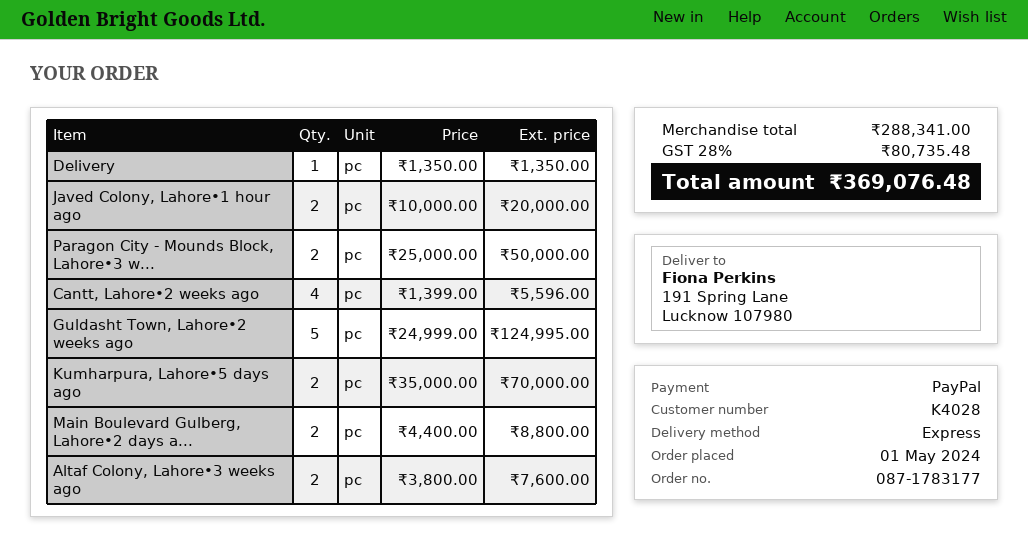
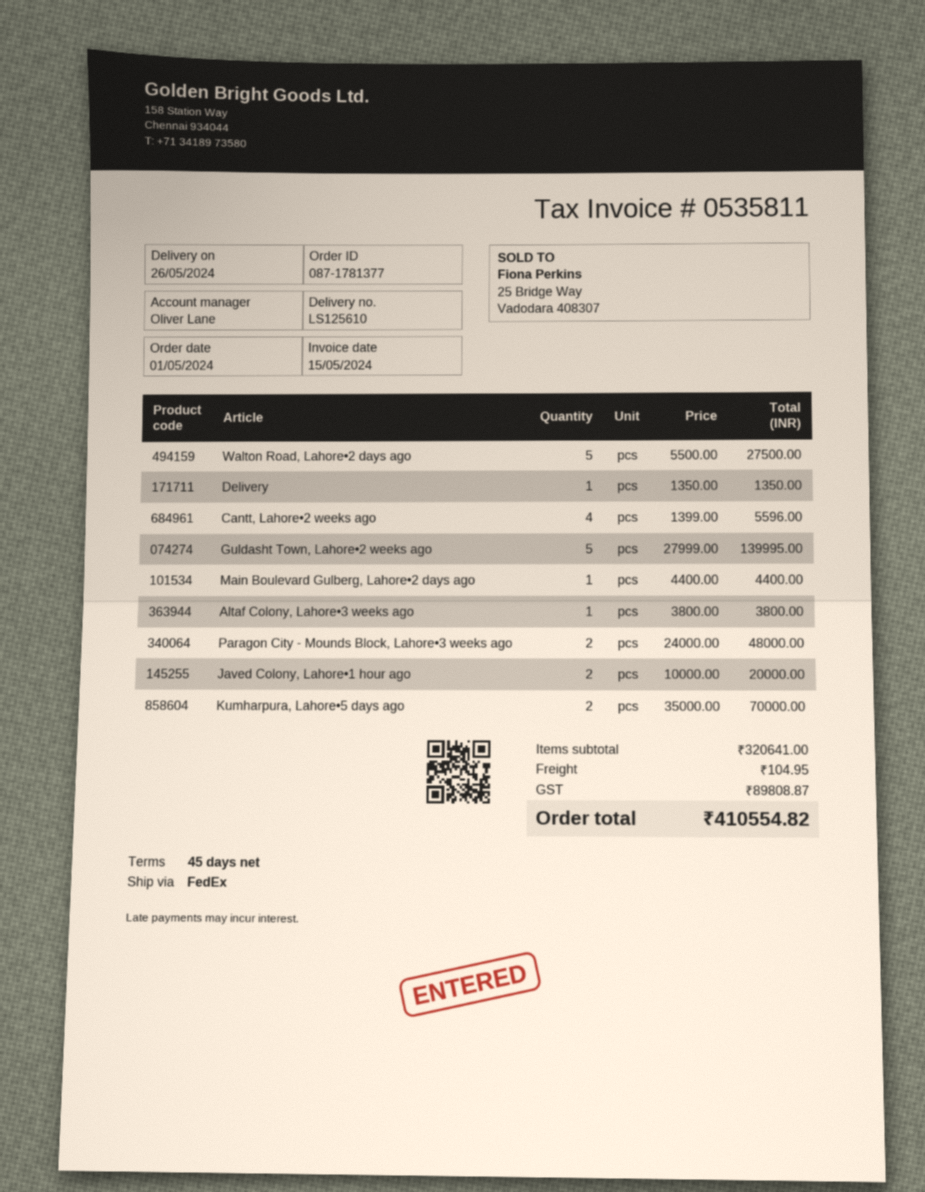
order number: 087-1783177 -> 087-1781377
shipping method: express -> FedEx
Paragon City - Mounds Block, Lahore•3 w...: 2 x 25000.00 = 50000.00 -> 2 x 24000.00 = 48000.00
Guldasht Town, Lahore•2 weeks ago: 5 x 24999.00 = 124995.00 -> 5 x 27999.00 = 139995.00
Main Boulevard Gulberg, Lahore•2 days a...: 2 x 4400.00 = 8800.00 -> 1 x 4400.00 = 4400.00
Altaf Colony, Lahore•3 weeks ago: 2 x 3800.00 = 7600.00 -> 1 x 3800.00 = 3800.00
Walton Road, Lahore•2 days ago: none -> 5 x 5500.00 = 27500.00
subtotal: 288341.00 -> 320641.00
shipping: none -> 104.95
tax: 80735.48 -> 89808.87
total: 369076.48 -> 410554.82

